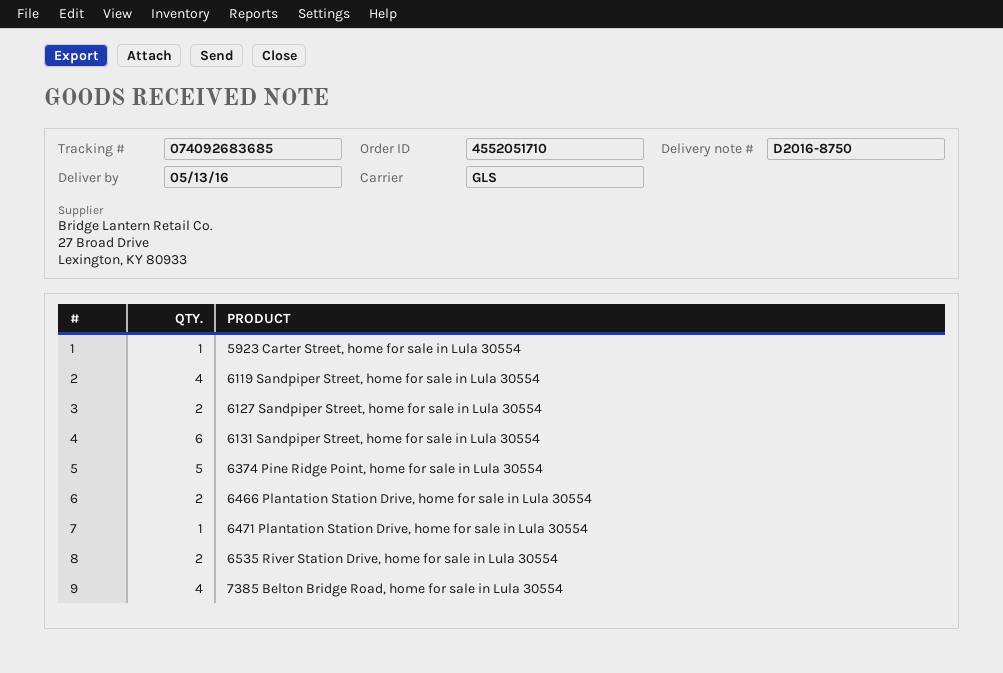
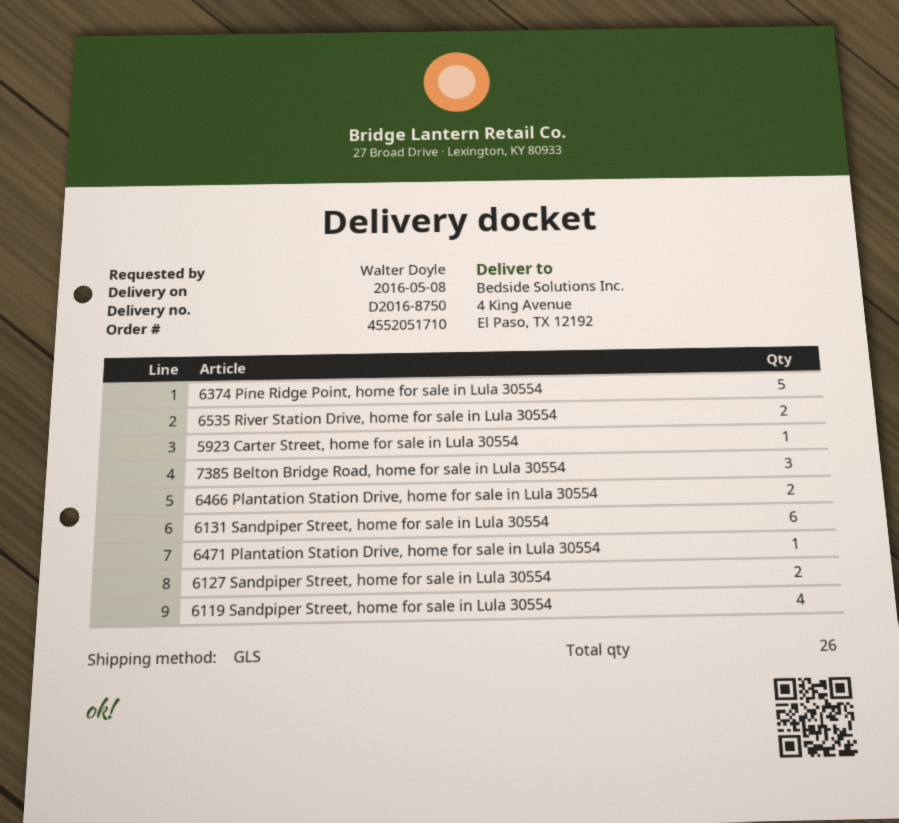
delivery date: 2016-05-13 -> 2016-05-08
7385 Belton Bridge Road, home for sale in Lula 30554: 4 -> 3

